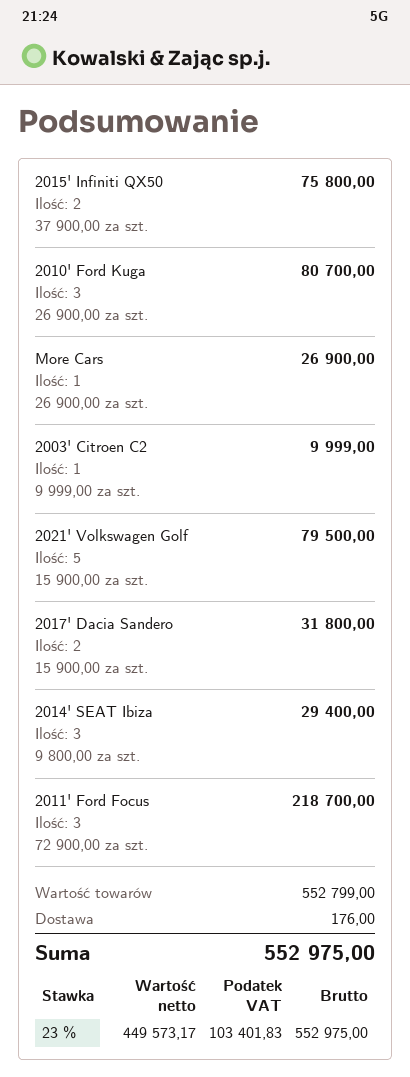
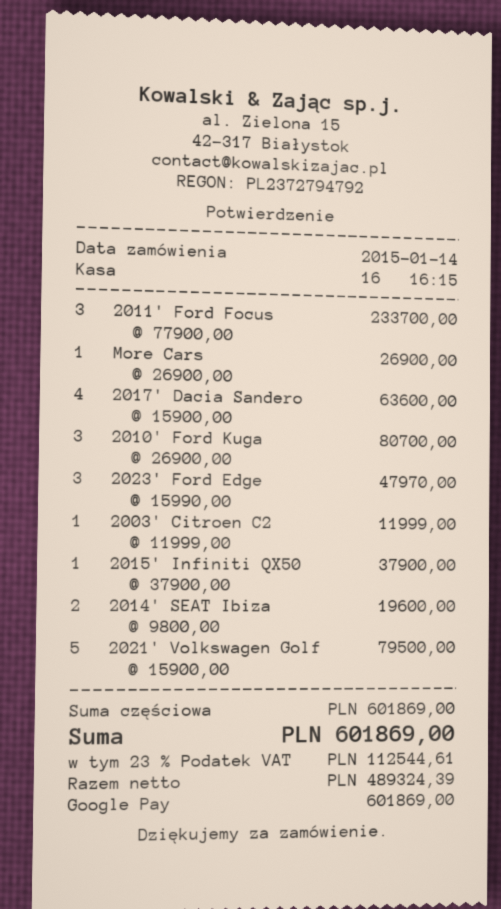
2015' Infiniti QX50: 2 x 37900.00 = 75800.00 -> 1 x 37900.00 = 37900.00
2003' Citroen C2: 1 x 9999.00 = 9999.00 -> 1 x 11999.00 = 11999.00
2017' Dacia Sandero: 2 x 15900.00 = 31800.00 -> 4 x 15900.00 = 63600.00
2014' SEAT Ibiza: 3 x 9800.00 = 29400.00 -> 2 x 9800.00 = 19600.00
2011' Ford Focus: 3 x 72900.00 = 218700.00 -> 3 x 77900.00 = 233700.00
2023' Ford Edge: none -> 3 x 15990.00 = 47970.00
subtotal: 552799.00 -> 601869.00
shipping: 176.00 -> none
net: 449573.17 -> 489324.39
tax: 23% = 103401.83 -> 23% = 112544.61
total: 552975.00 -> 601869.00

